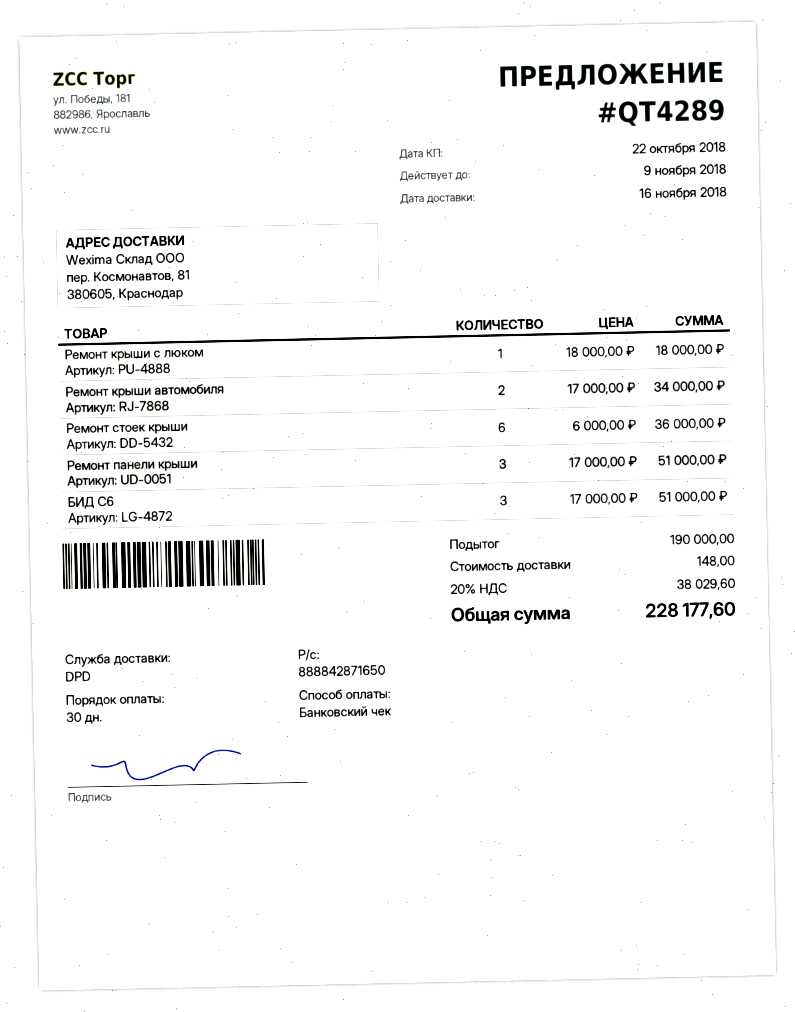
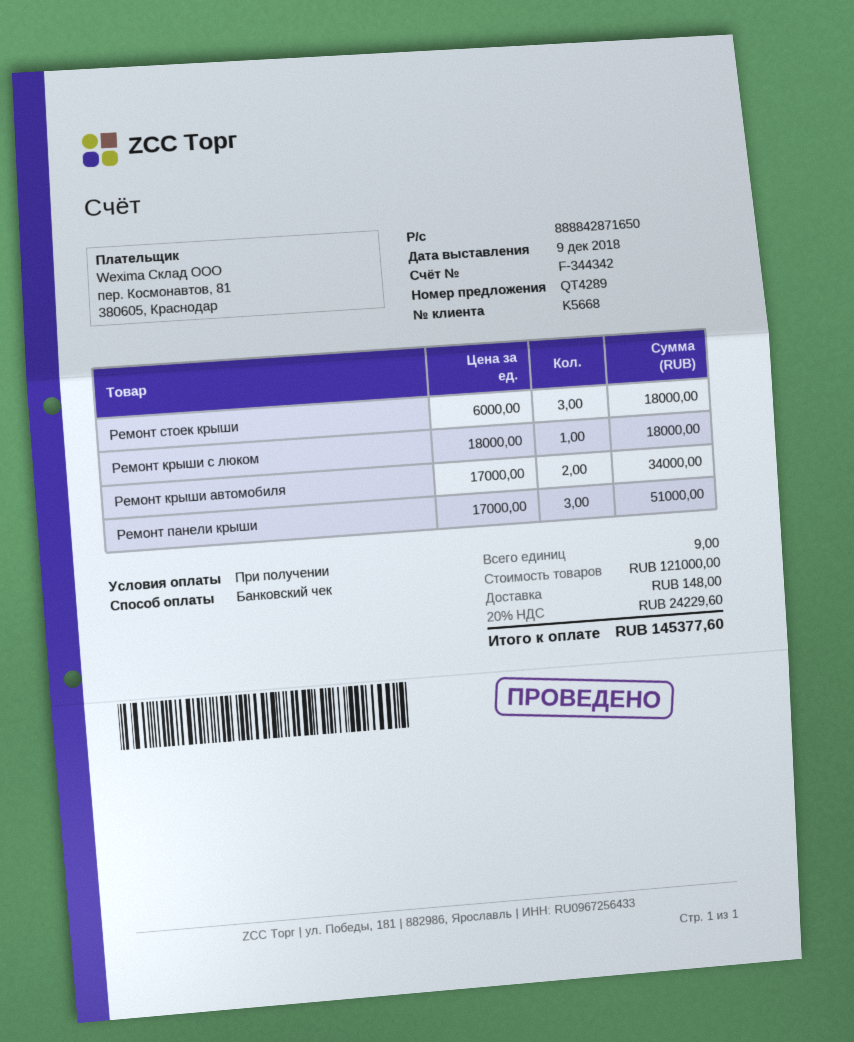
payment terms: 30 days -> on receipt
Ремонт стоек крыши: 6 x 6000.00 = 36000.00 -> 3 x 6000.00 = 18000.00
БИД С6: 3 x 17000.00 = 51000.00 -> none
subtotal: 190000.00 -> 121000.00
tax: 20% = 38029.60 -> 20% = 24229.60
total: 228177.60 -> 145377.60

